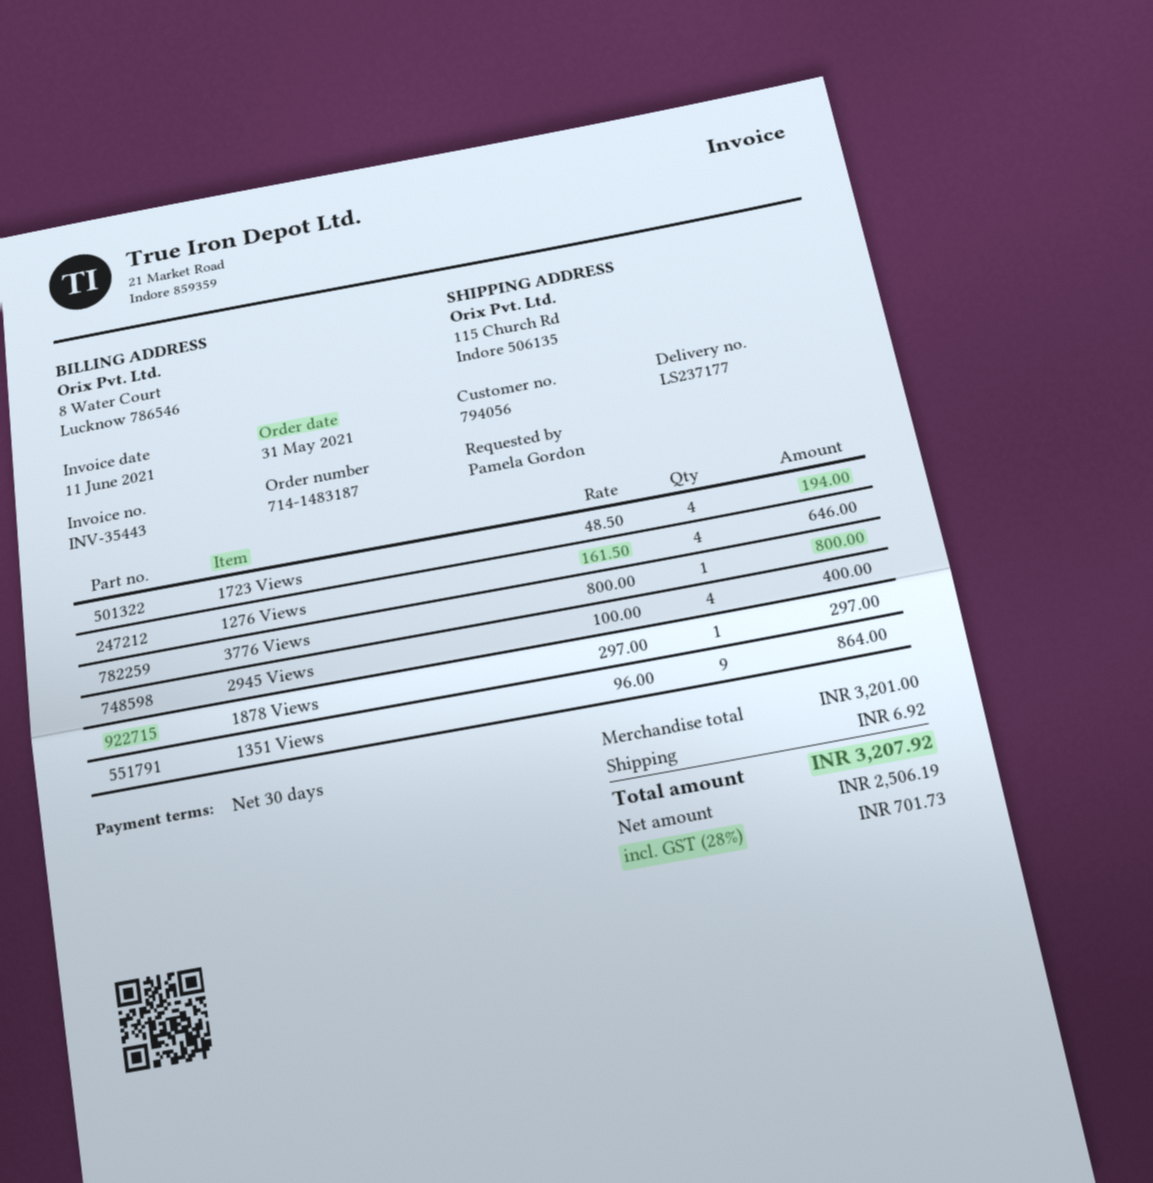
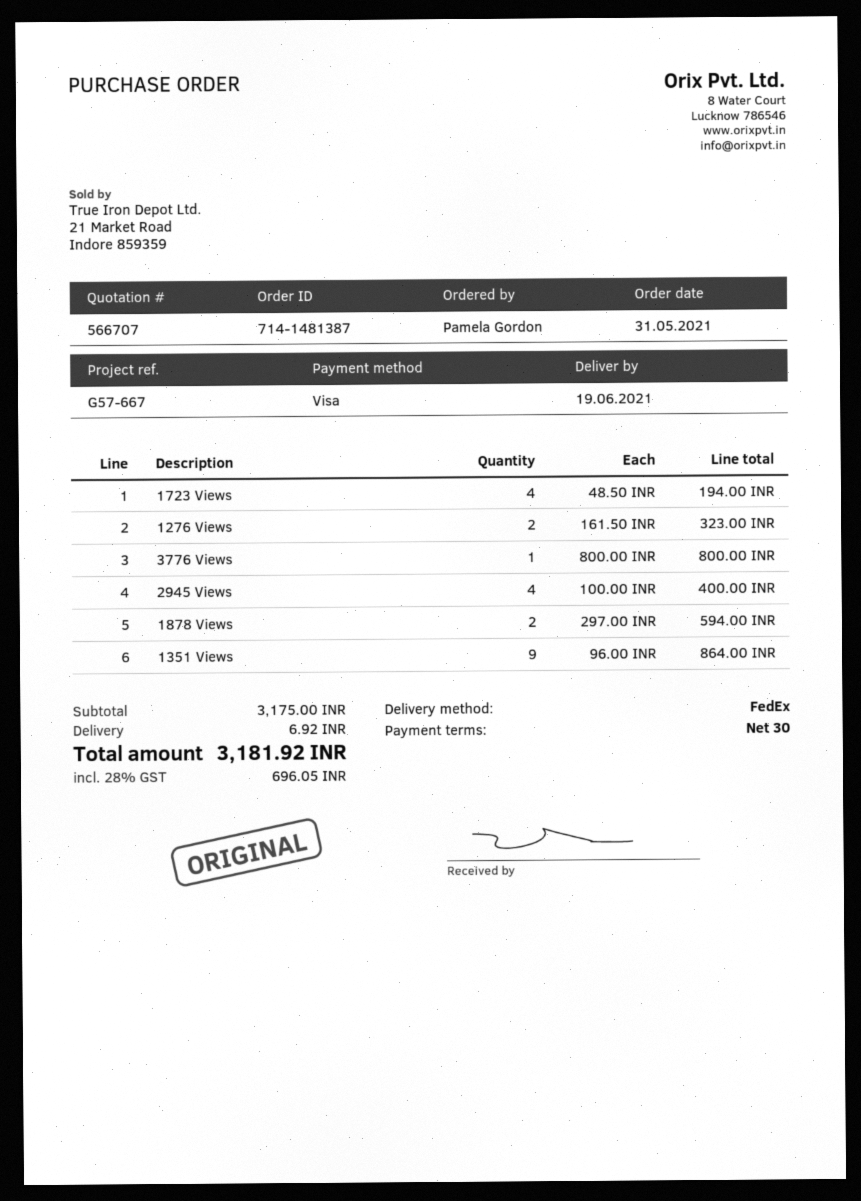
order number: 714-1483187 -> 714-1481387
1276 Views: 4 x 161.50 = 646.00 -> 2 x 161.50 = 323.00
1878 Views: 1 x 297.00 = 297.00 -> 2 x 297.00 = 594.00
subtotal: 3201.00 -> 3175.00
tax: 28% = 701.73 -> 28% = 696.05
total: 3207.92 -> 3181.92

